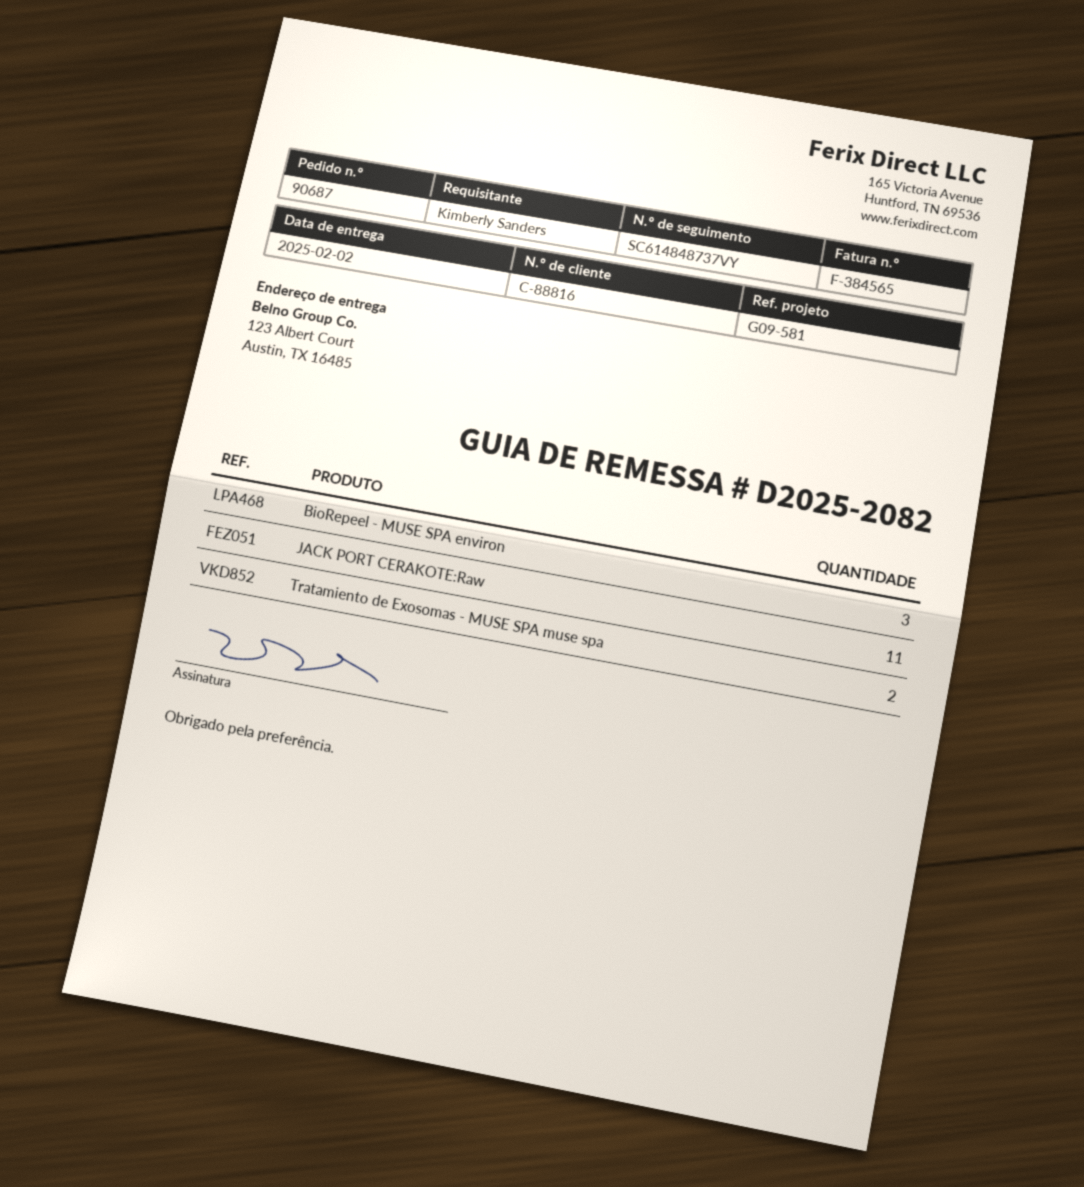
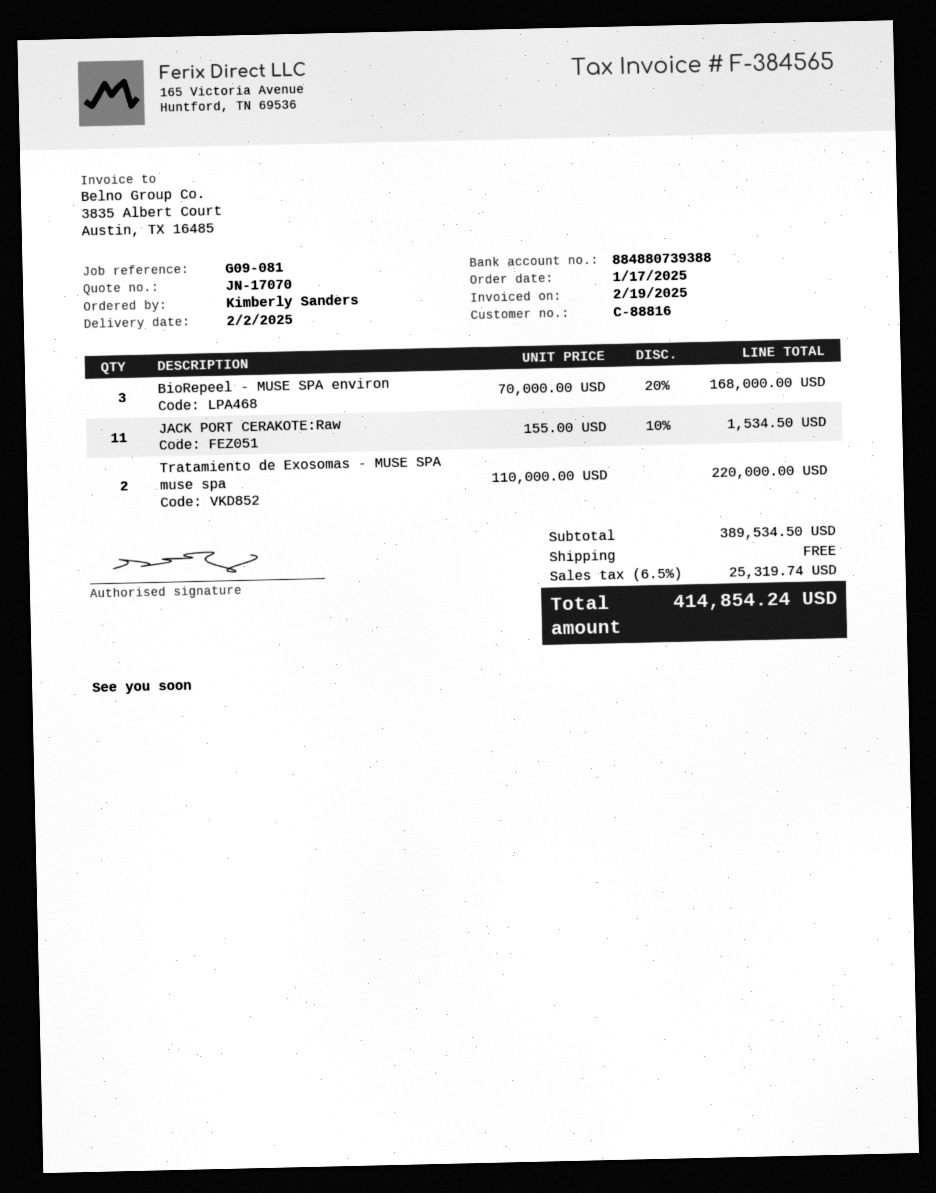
reference: G09-581 -> G09-081

